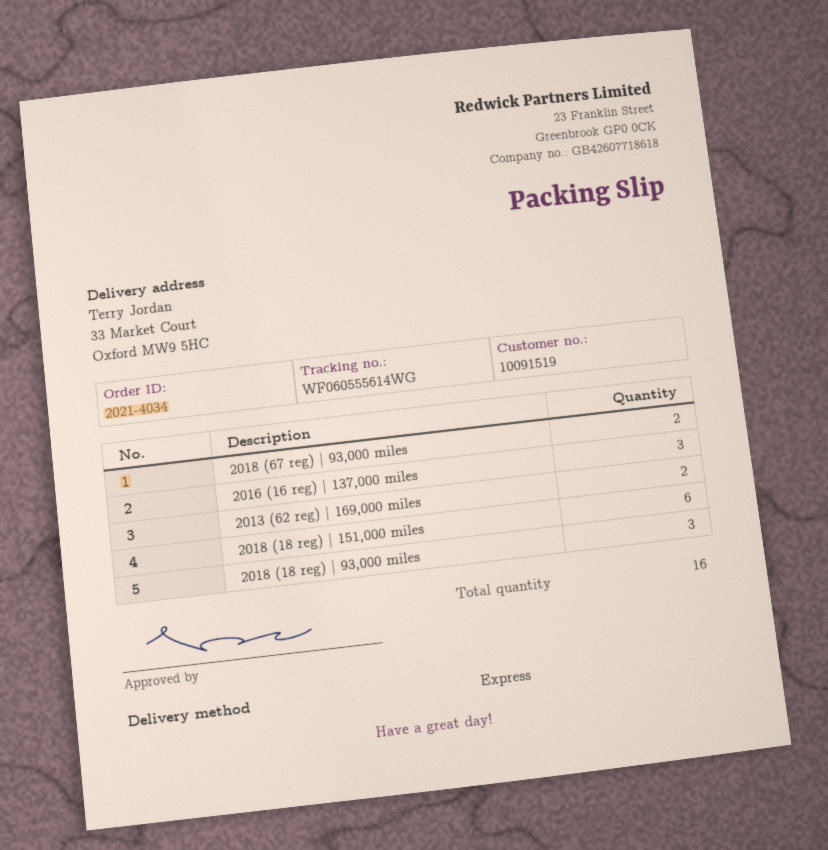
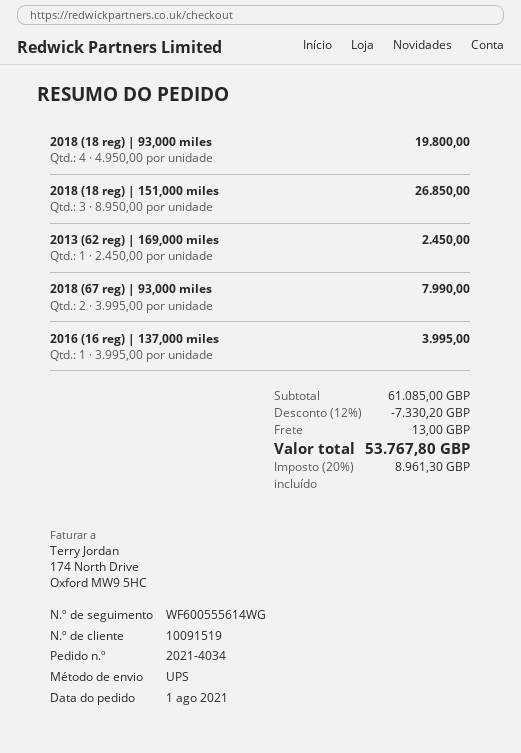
shipping method: express -> UPS
tracking number: WF060555614WG -> WF600555614WG
2016 (16 reg) | 137,000 miles: 3 -> 1
2013 (62 reg) | 169,000 miles: 2 -> 1
2018 (18 reg) | 151,000 miles: 6 -> 3
2018 (18 reg) | 93,000 miles: 3 -> 4

